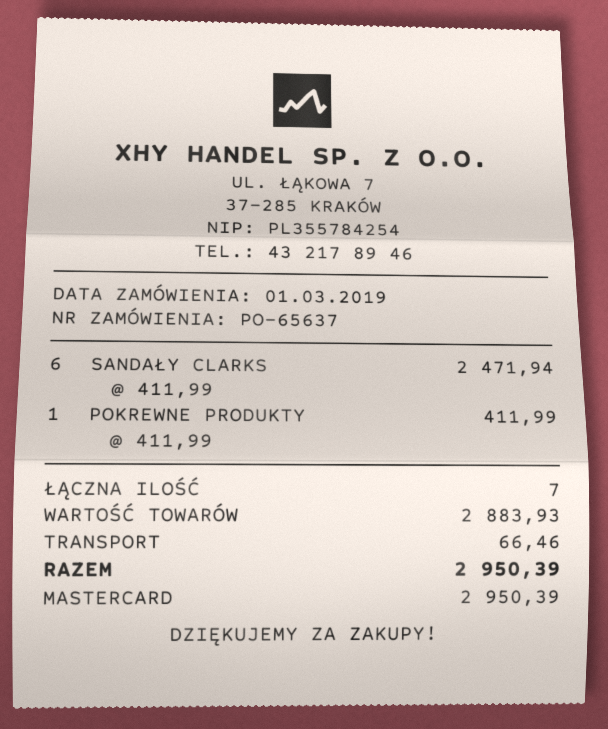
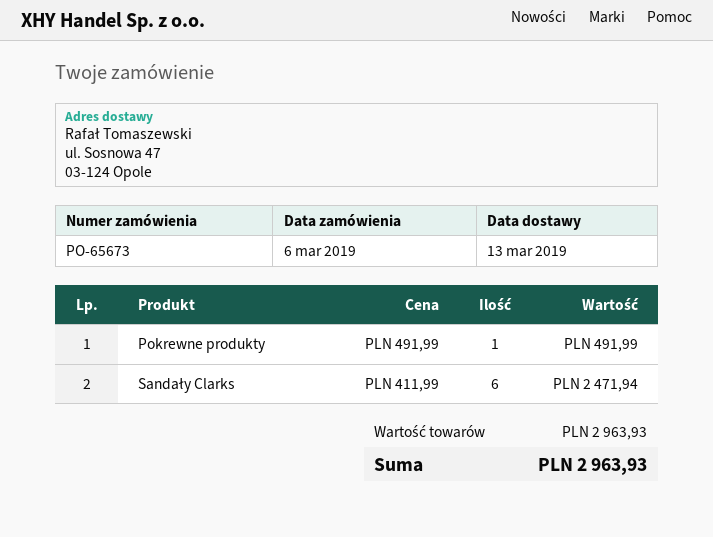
order number: PO-65637 -> PO-65673
order date: 2019-03-01 -> 2019-03-06
POKREWNE PRODUKTY: 1 x 411.99 = 411.99 -> 1 x 491.99 = 491.99
subtotal: 2883.93 -> 2963.93
shipping: 66.46 -> none
total: 2950.39 -> 2963.93

